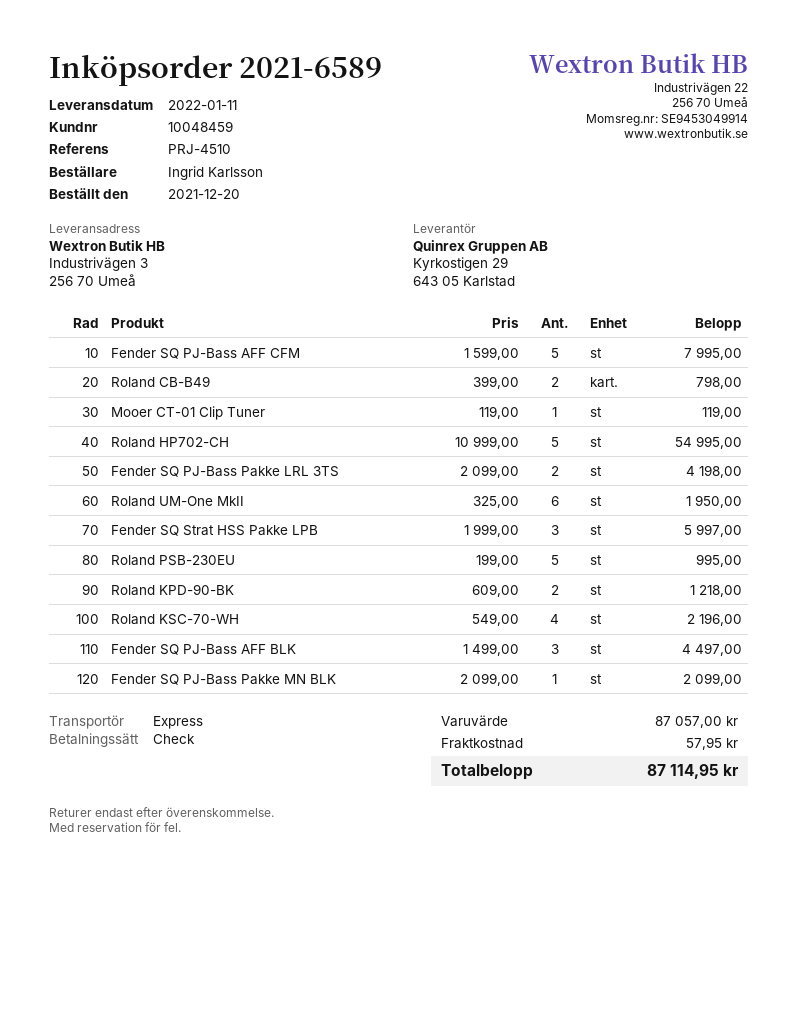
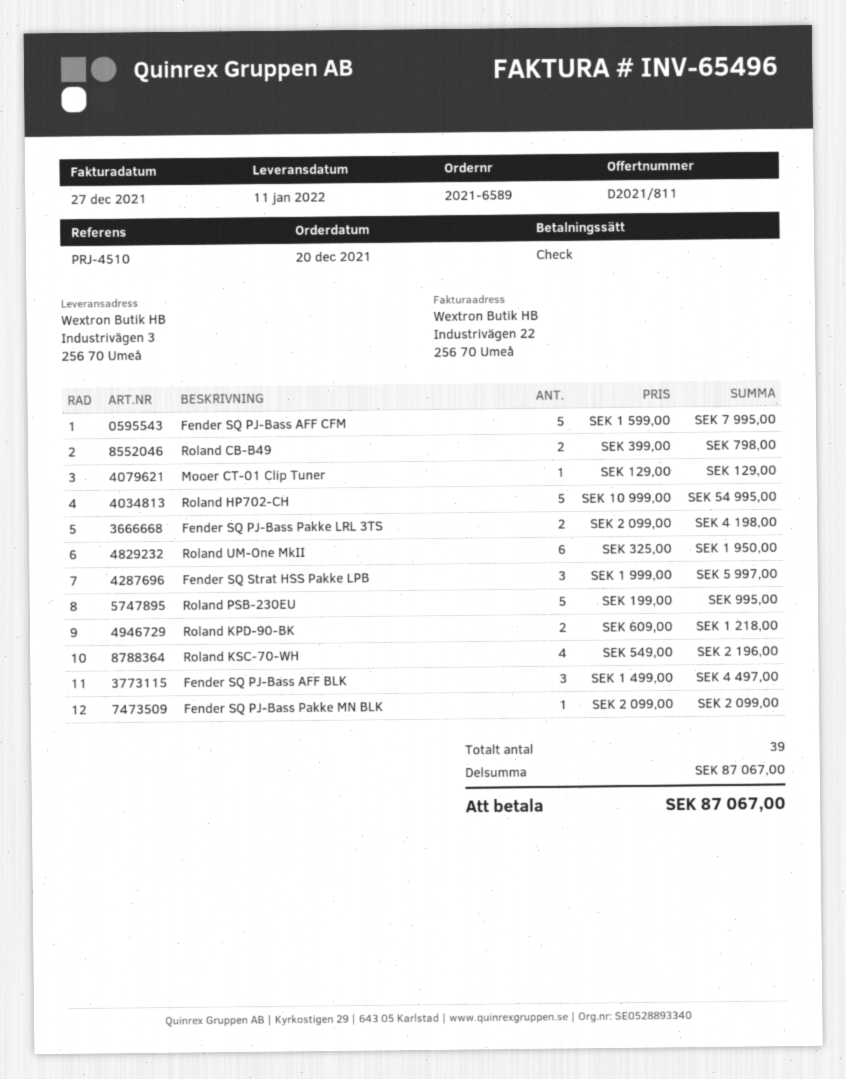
Mooer CT-01 Clip Tuner: 1 x 119.00 = 119.00 -> 1 x 129.00 = 129.00
subtotal: 87057.00 -> 87067.00
shipping: 57.95 -> none
total: 87114.95 -> 87067.00

